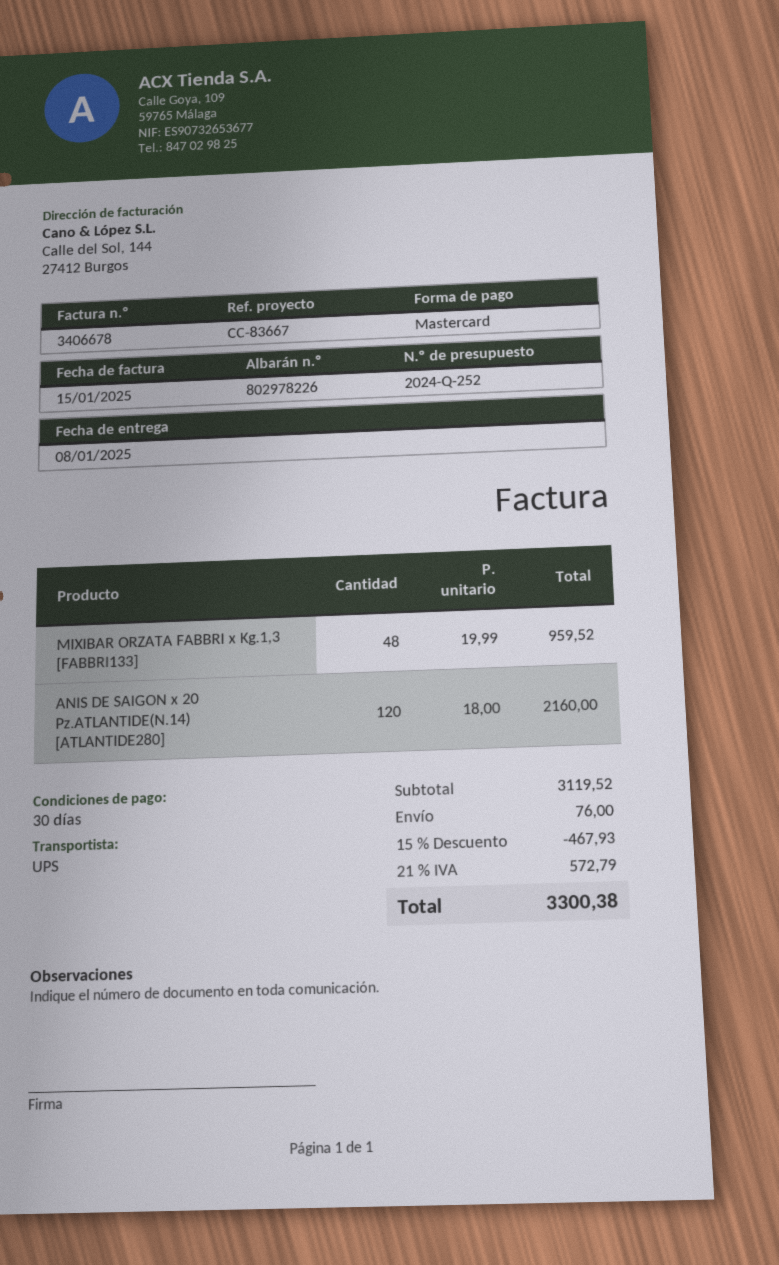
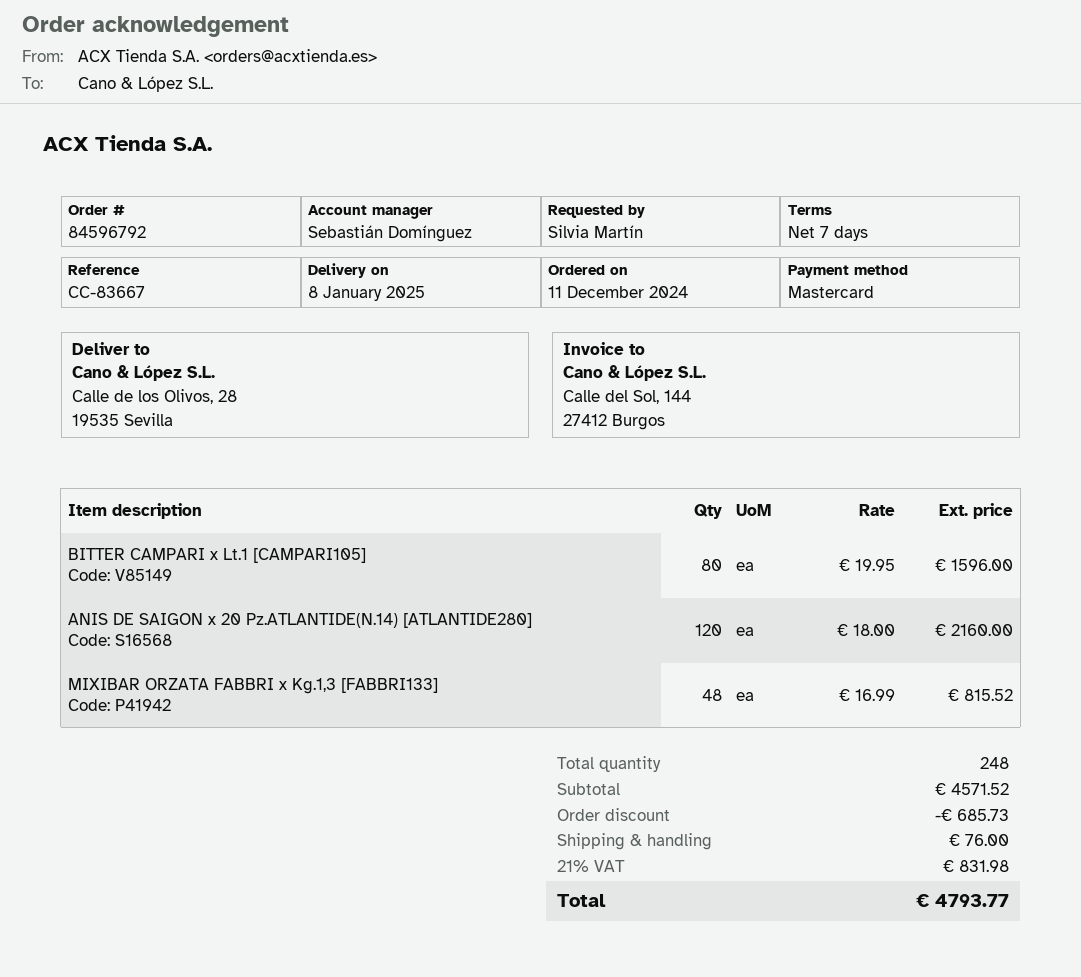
payment terms: 30 days -> 7 days
MIXIBAR ORZATA FABBRI x Kg.1,3 [FABBRI133]: 48 x 19.99 = 959.52 -> 48 x 16.99 = 815.52
BITTER CAMPARI x Lt.1 [CAMPARI105]: none -> 80 x 19.95 = 1596.00
subtotal: 3119.52 -> 4571.52
discount: 467.93 -> 685.73
tax: 21% = 572.79 -> 21% = 831.98
total: 3300.38 -> 4793.77

